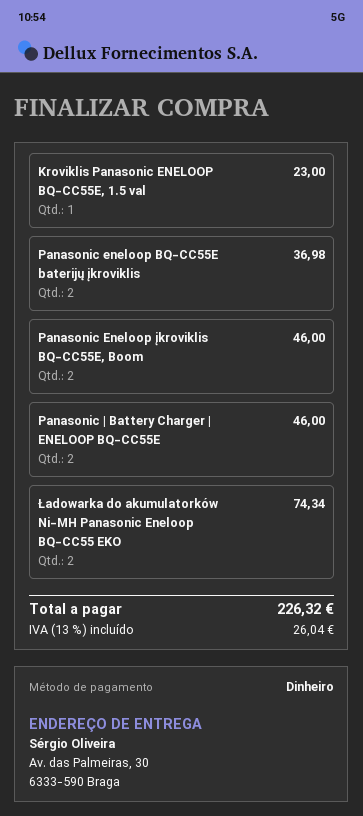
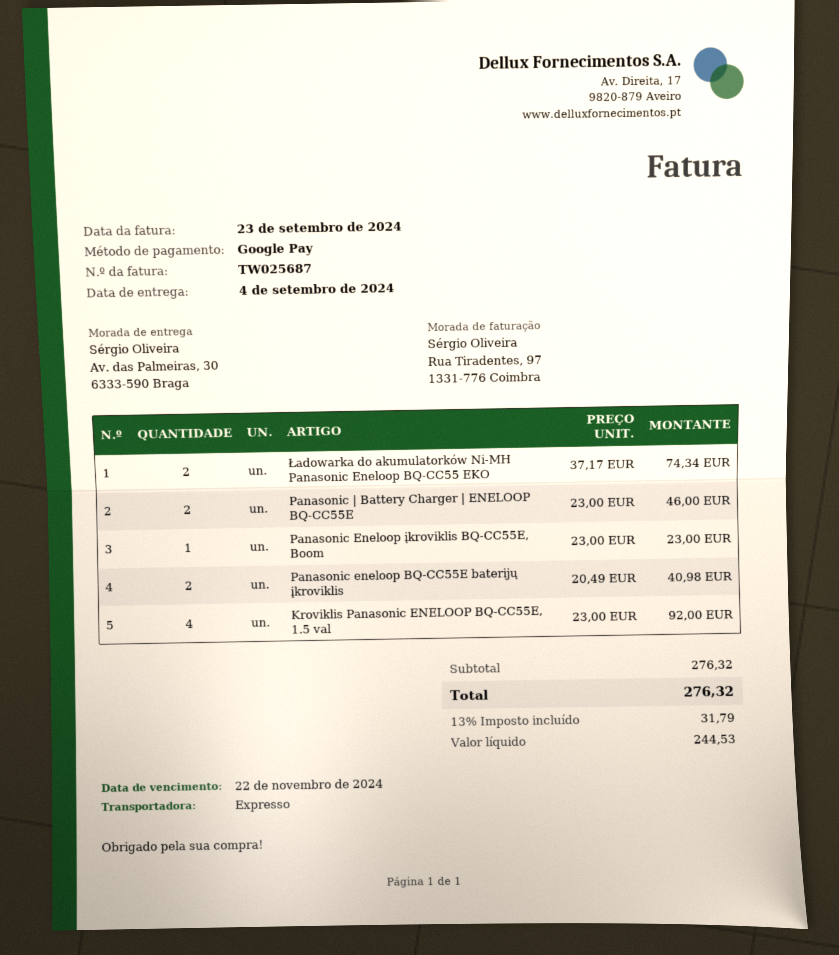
payment method: cash -> Google Pay
Kroviklis Panasonic ENELOOP BQ-CC55E, 1.5 val: 1 for 23.00 -> 4 for 92.00
Panasonic eneloop BQ-CC55E baterijų įkroviklis: 2 for 36.98 -> 2 for 40.98
Panasonic Eneloop įkroviklis BQ-CC55E, Boom: 2 for 46.00 -> 1 for 23.00
tax: 13% = 26.04 -> 13% = 31.79
total: 226.32 -> 276.32

